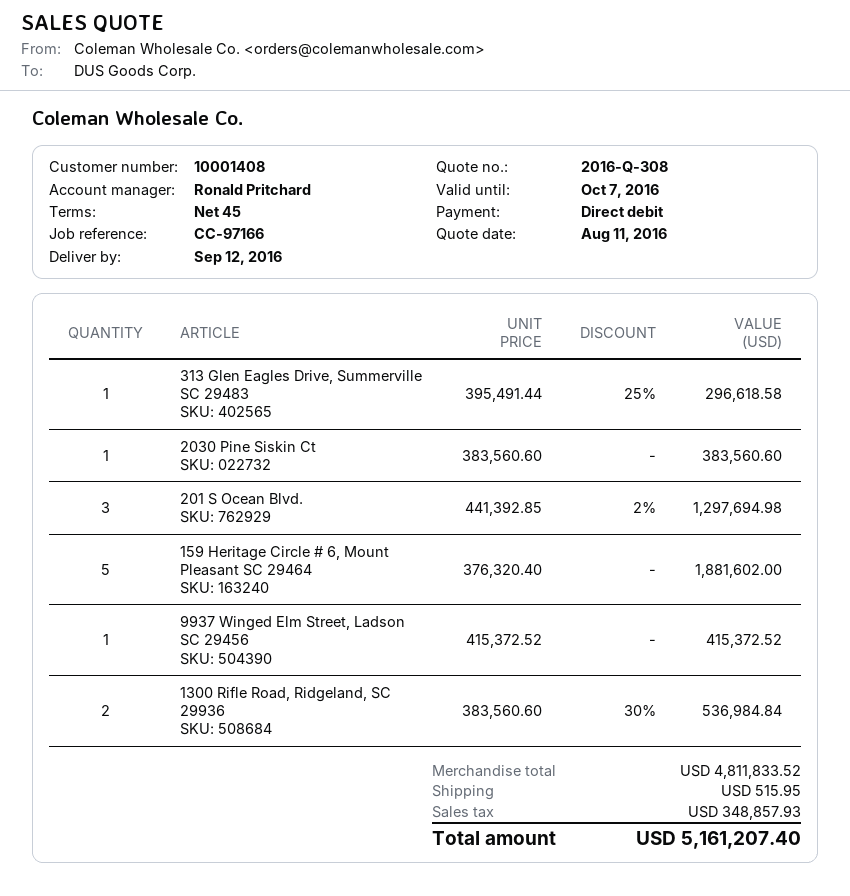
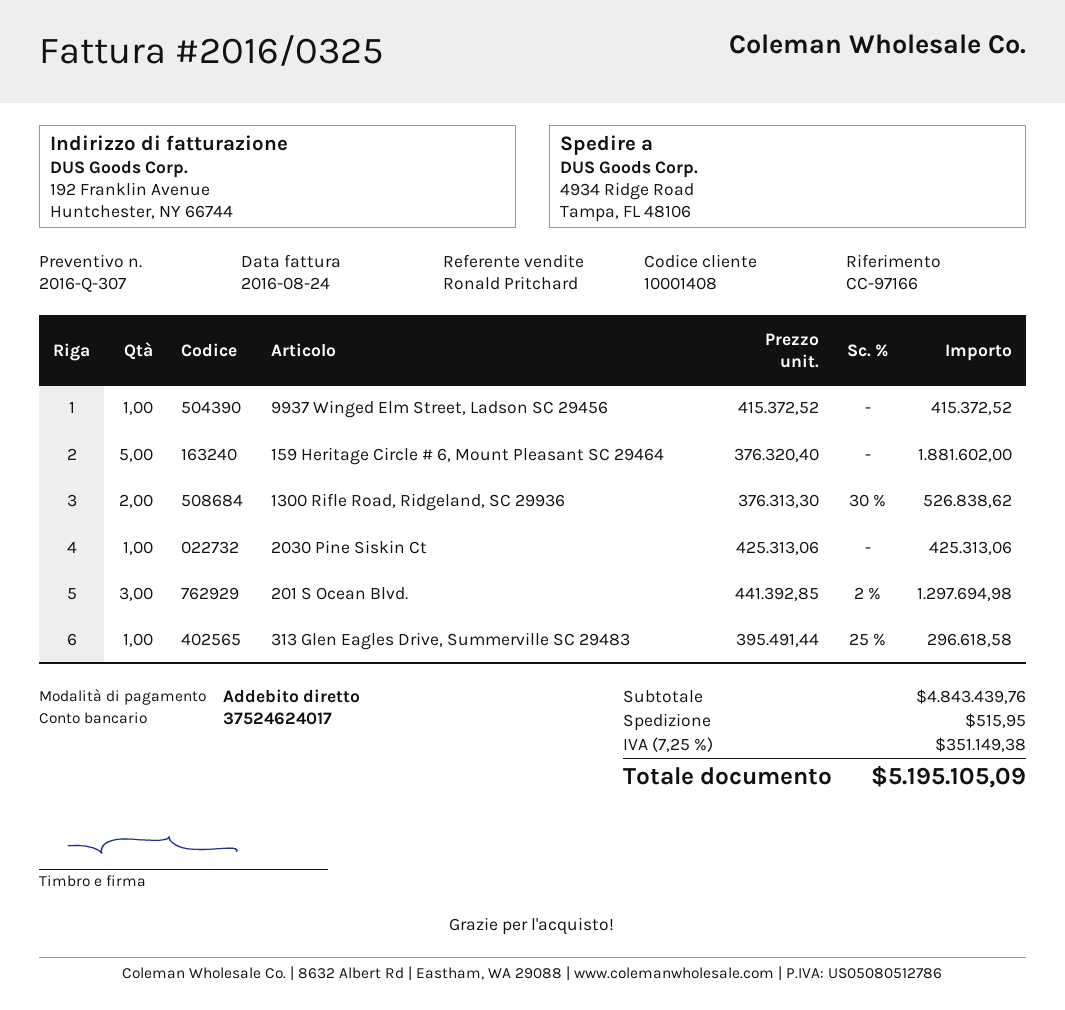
quote number: 2016-Q-308 -> 2016-Q-307
2030 Pine Siskin Ct: 1 x 383560.60 = 383560.60 -> 1 x 425313.06 = 425313.06
1300 Rifle Road, Ridgeland, SC 29936: 2 x 383560.60 - 30% = 536984.84 -> 2 x 376313.30 - 30% = 526838.62
subtotal: 4811833.52 -> 4843439.76
tax: 348857.93 -> 351149.38
total: 5161207.40 -> 5195105.09

